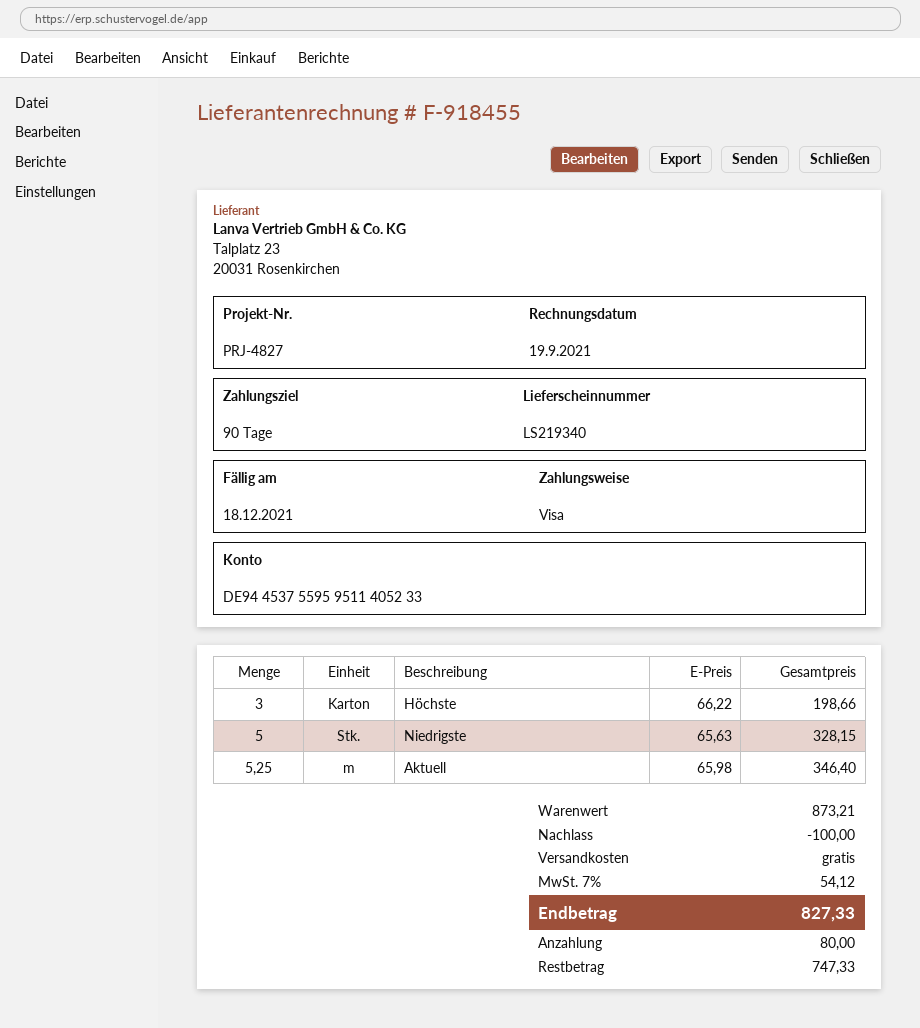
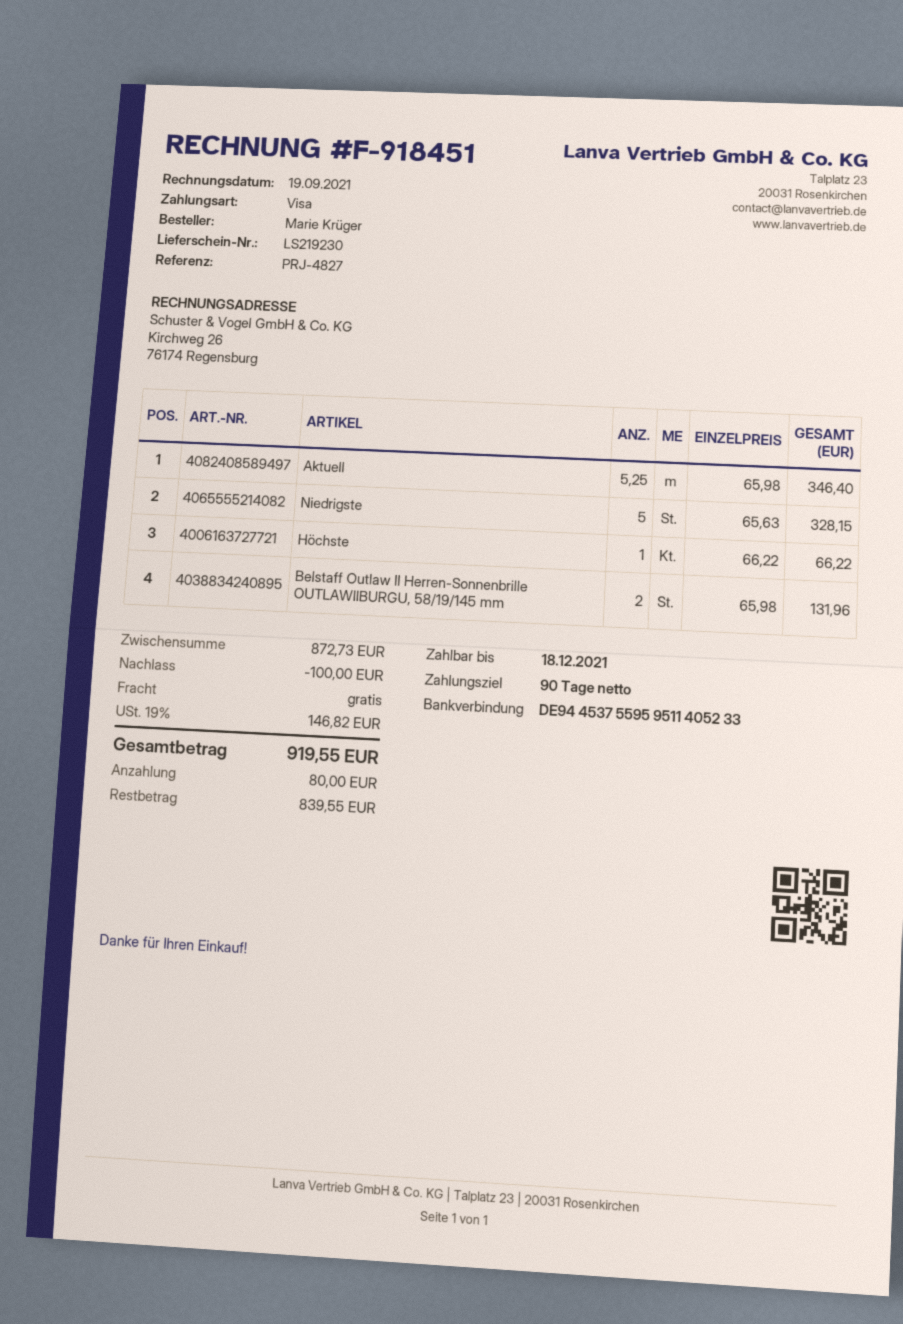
delivery note number: LS219340 -> LS219230
invoice number: F-918455 -> F-918451
Höchste: 3 x 66.22 = 198.66 -> 1 x 66.22 = 66.22
Belstaff Outlaw II Herren-Sonnenbrille OUTLAWIIBURGU, 58/19/145 mm: none -> 2 x 65.98 = 131.96
subtotal: 873.21 -> 872.73
tax: 7% = 54.12 -> 19% = 146.82
total: 827.33 -> 919.55
balance: 747.33 -> 839.55

